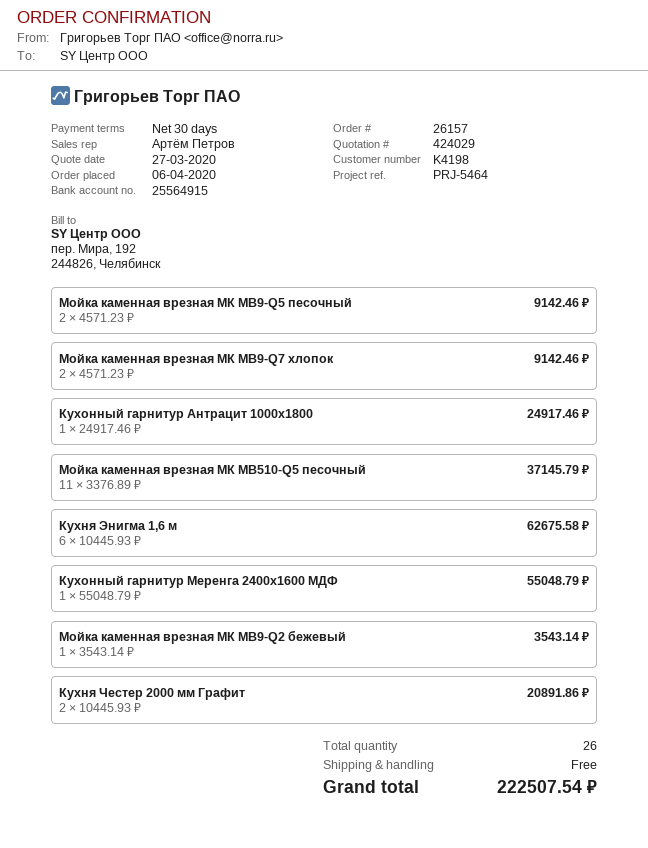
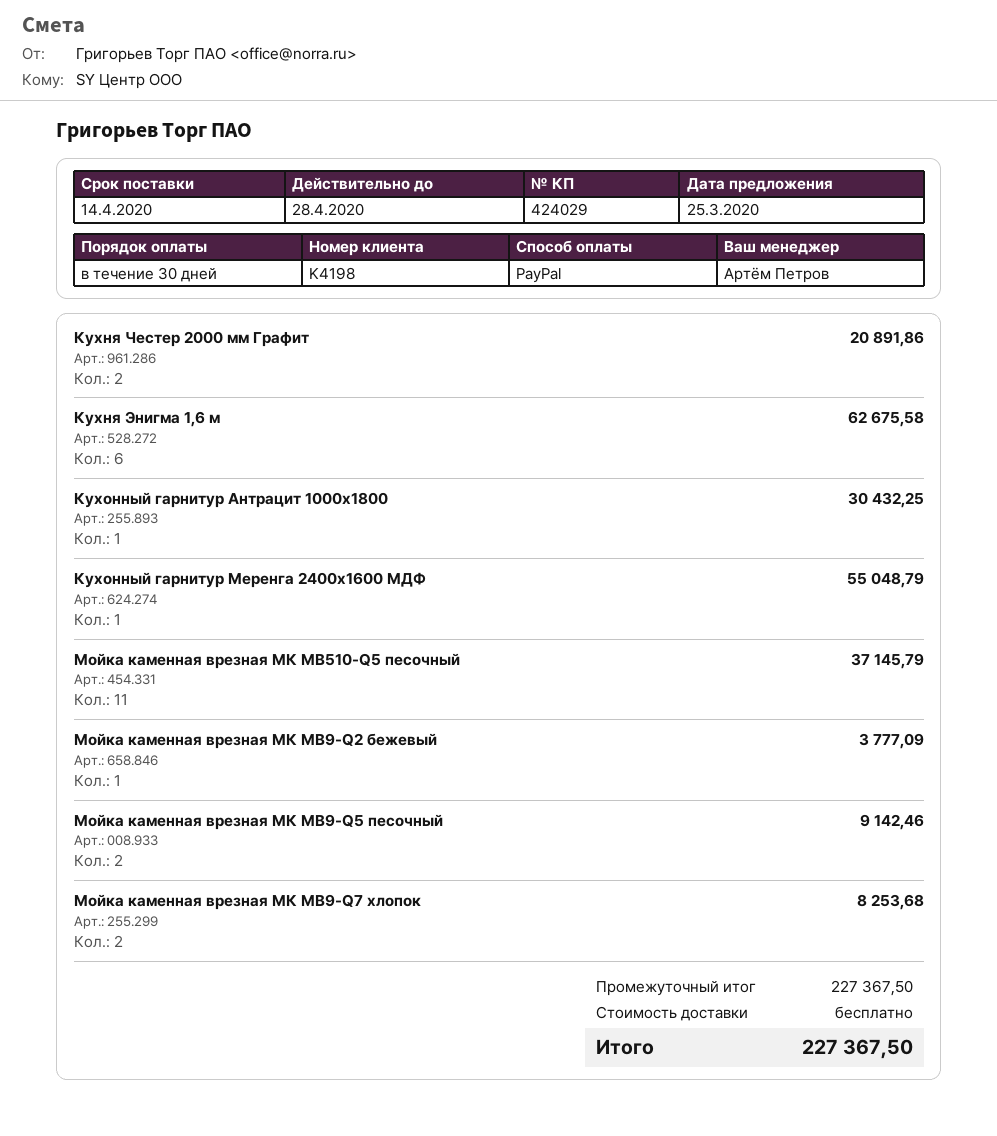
quote date: 2020-03-27 -> 2020-03-25
Мойка каменная врезная МК МВ9-Q7 хлопок: 2 for 9142.46 -> 2 for 8253.68
Кухонный гарнитур Антрацит 1000х1800: 1 for 24917.46 -> 1 for 30432.25
Мойка каменная врезная МК МВ9-Q2 бежевый: 1 for 3543.14 -> 1 for 3777.09
total: 222507.54 -> 227367.50

